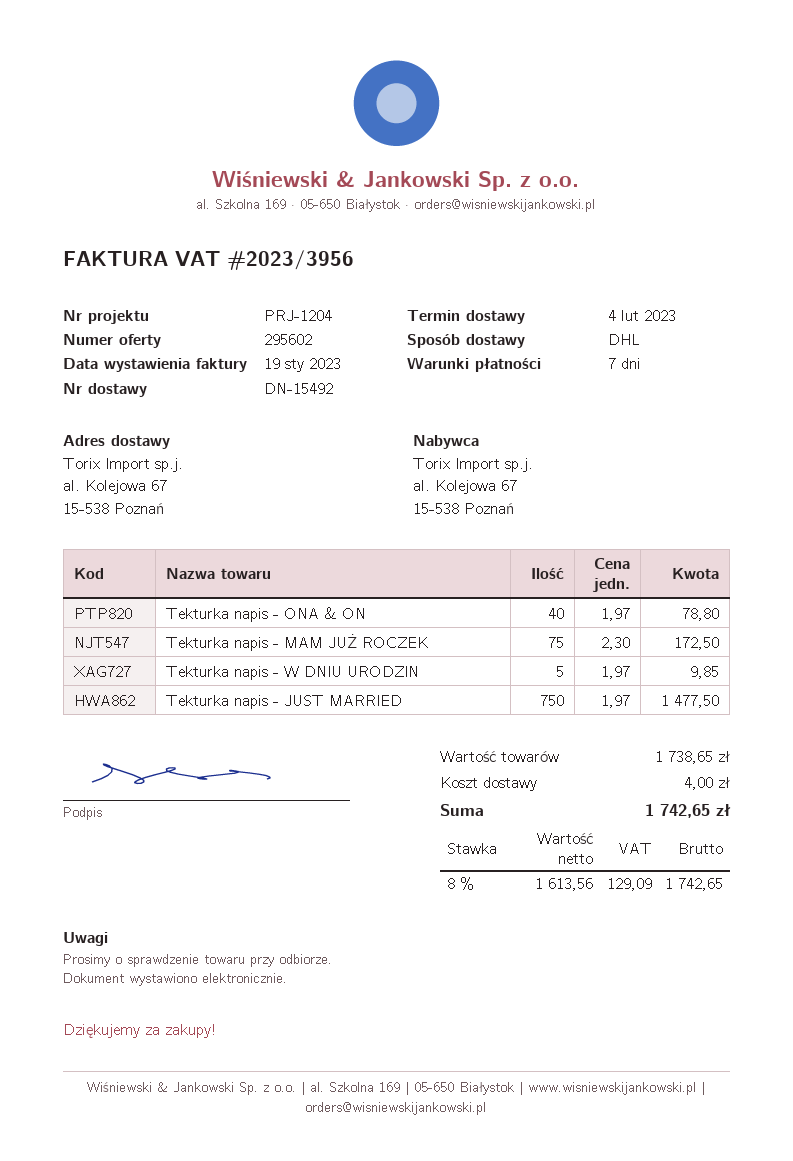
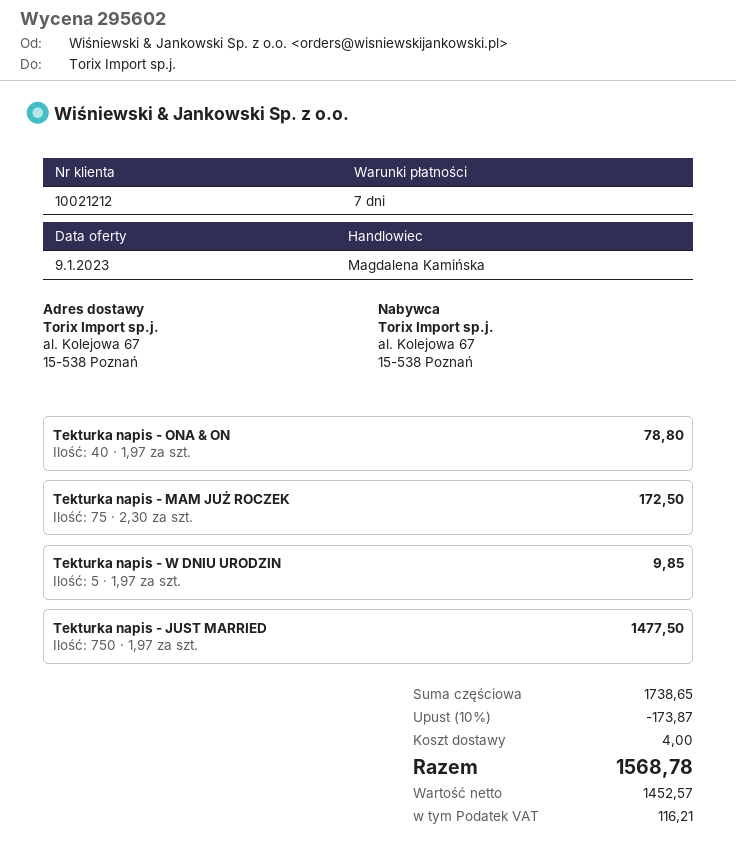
discount: none -> 10% = 173.87
net: 1613.56 -> 1452.57
tax: 129.09 -> 116.21
total: 1742.65 -> 1568.78

